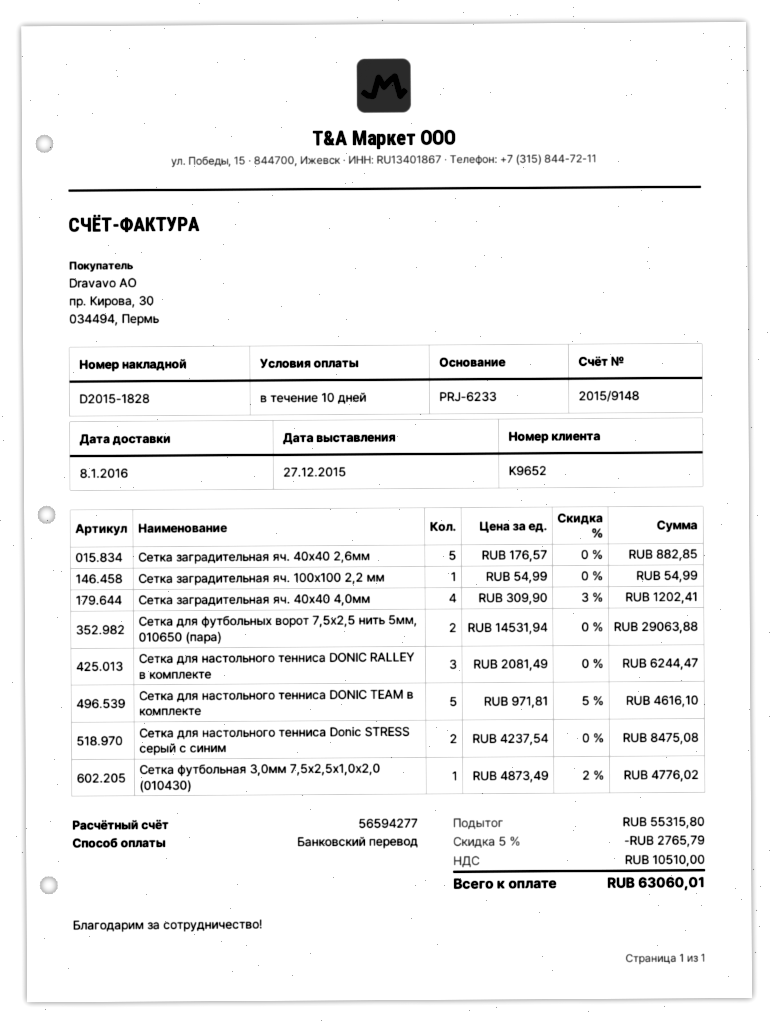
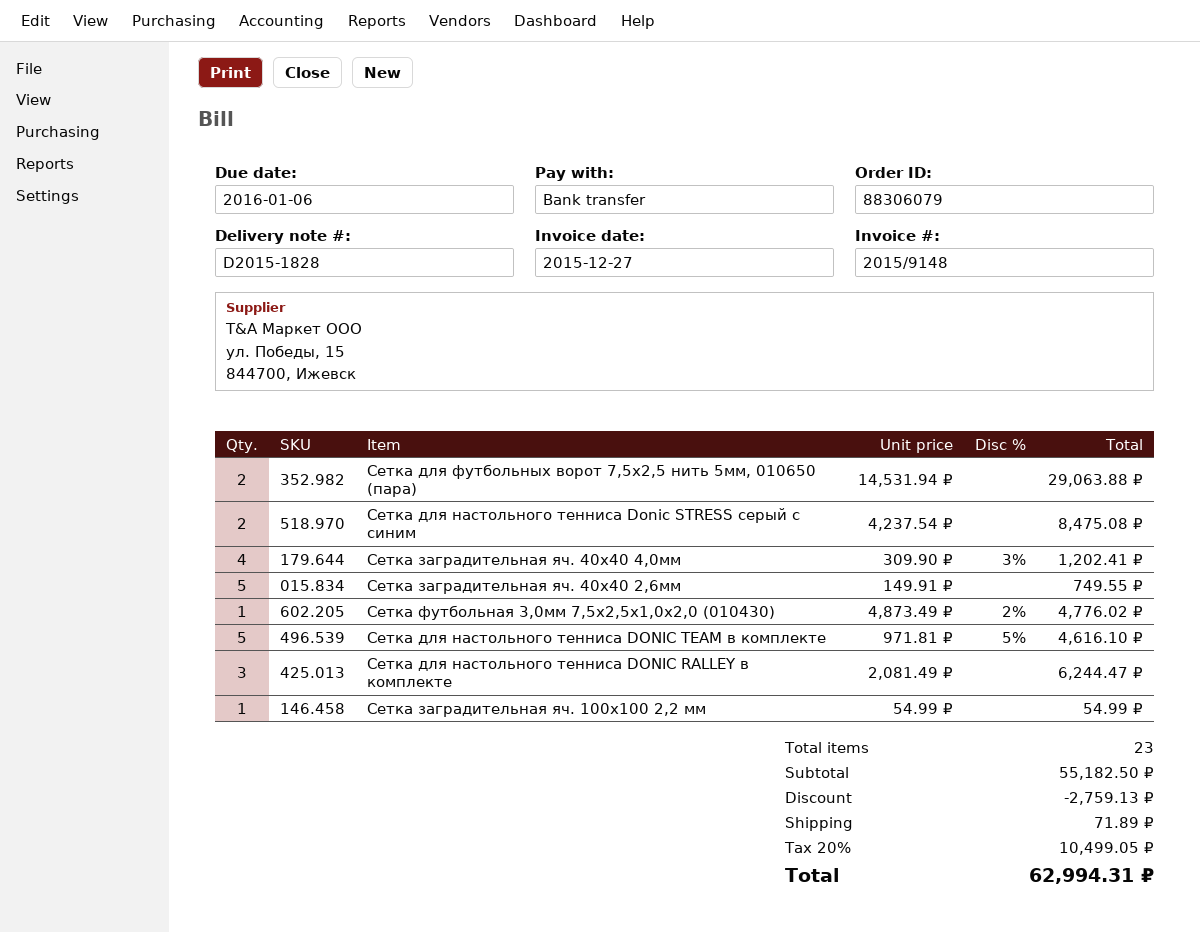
Сетка заградительная яч. 40х40 2,6мм: 5 x 176.57 = 882.85 -> 5 x 149.91 = 749.55
subtotal: 55315.80 -> 55182.50
discount: 2765.79 -> 2759.13
shipping: none -> 71.89
tax: 10510.00 -> 10499.05
total: 63060.01 -> 62994.31

